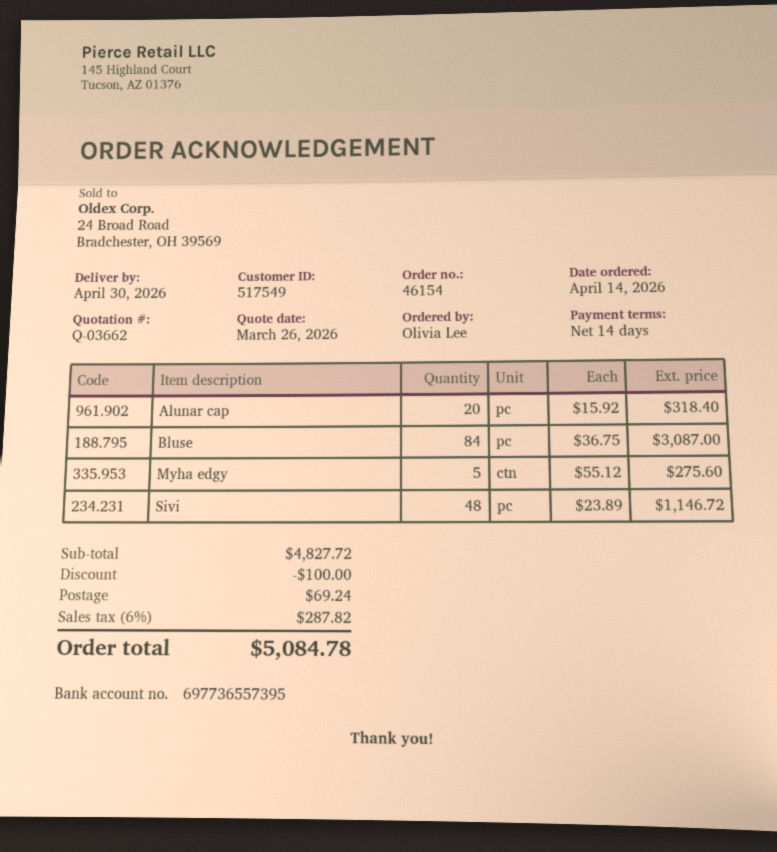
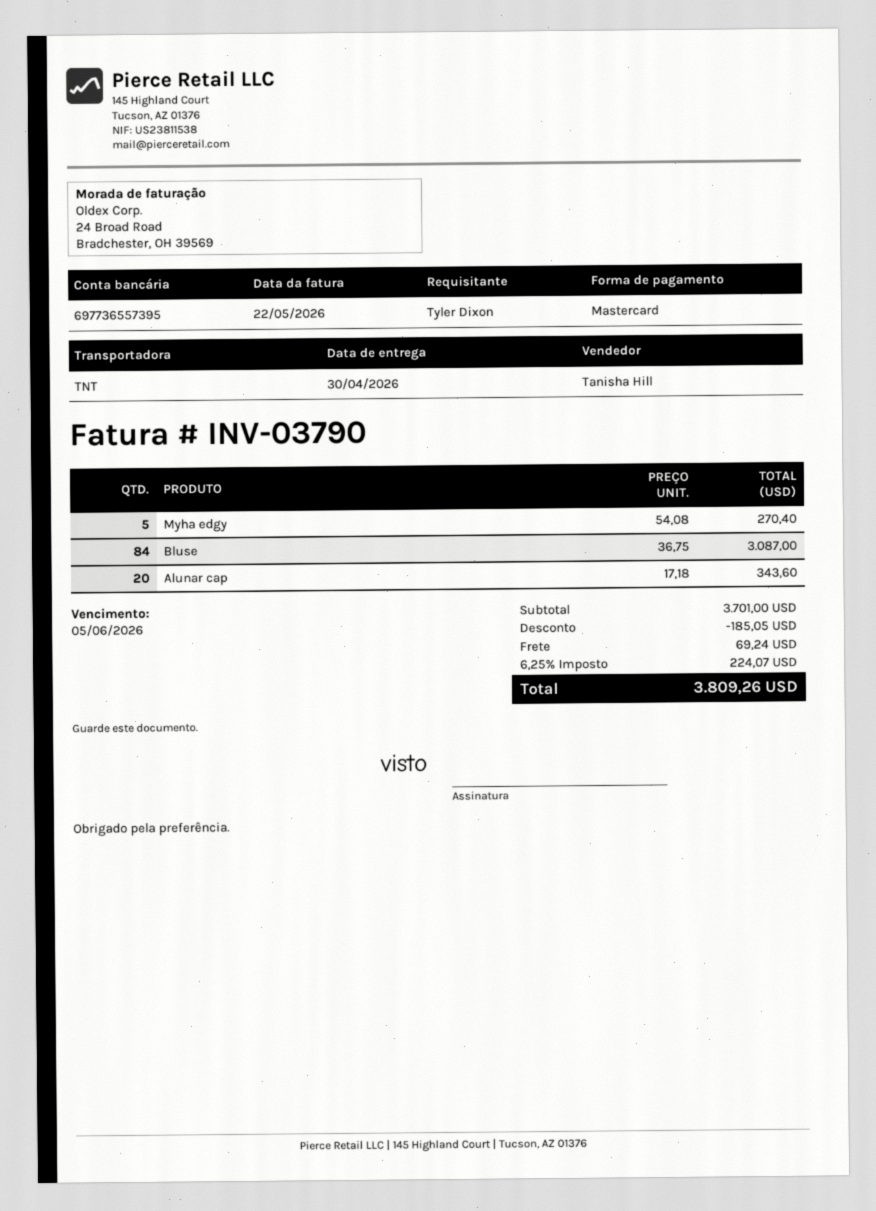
ordered by: Olivia Lee -> Tyler Dixon
Alunar cap: 20 x 15.92 = 318.40 -> 20 x 17.18 = 343.60
Myha edgy: 5 x 55.12 = 275.60 -> 5 x 54.08 = 270.40
Sivi: 48 x 23.89 = 1146.72 -> none
subtotal: 4827.72 -> 3701.00
discount: 100.00 -> 185.05
tax: 6% = 287.82 -> 6.25% = 224.07
total: 5084.78 -> 3809.26

